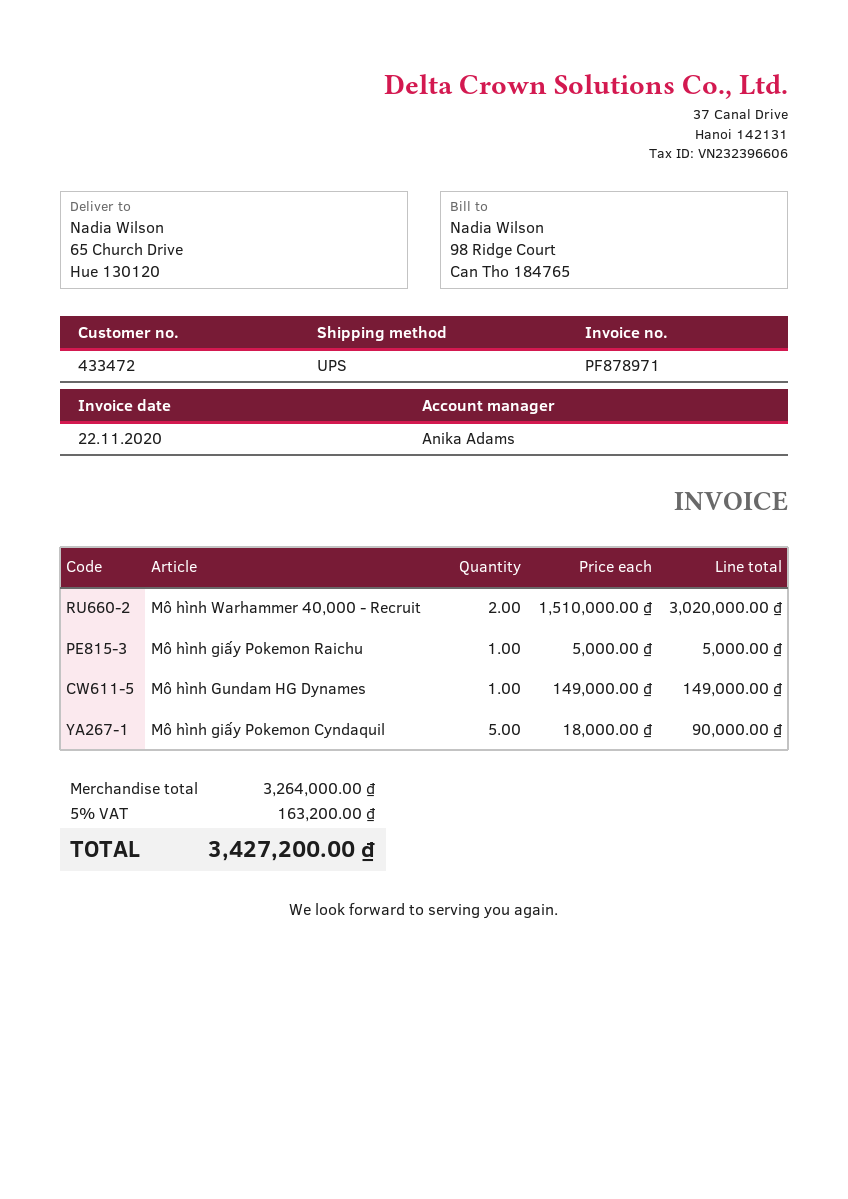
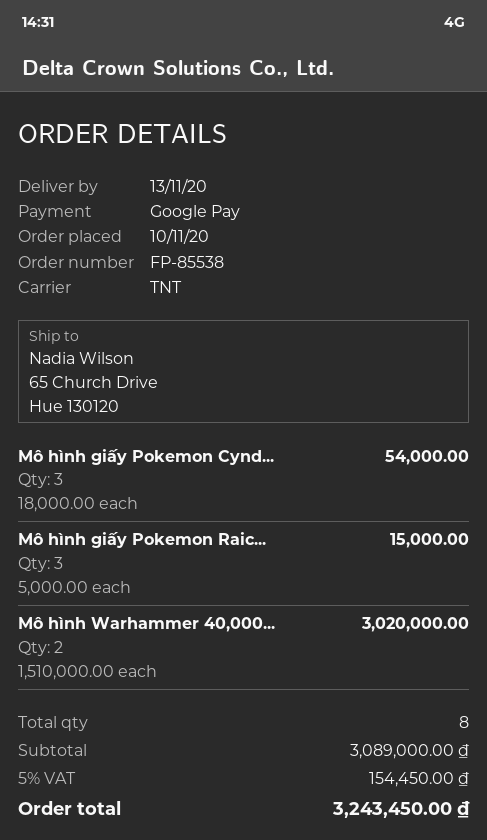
shipping method: UPS -> TNT
Mô hình giấy Pokemon Raichu: 1 x 5000.00 = 5000.00 -> 3 x 5000.00 = 15000.00
Mô hình Gundam HG Dynames: 1 x 149000.00 = 149000.00 -> none
Mô hình giấy Pokemon Cyndaquil: 5 x 18000.00 = 90000.00 -> 3 x 18000.00 = 54000.00
subtotal: 3264000.00 -> 3089000.00
tax: 5% = 163200.00 -> 5% = 154450.00
total: 3427200.00 -> 3243450.00

